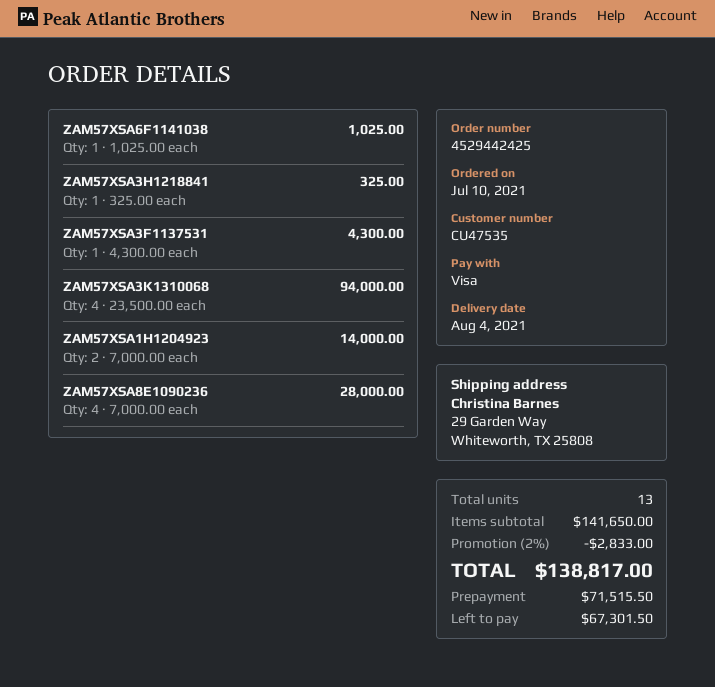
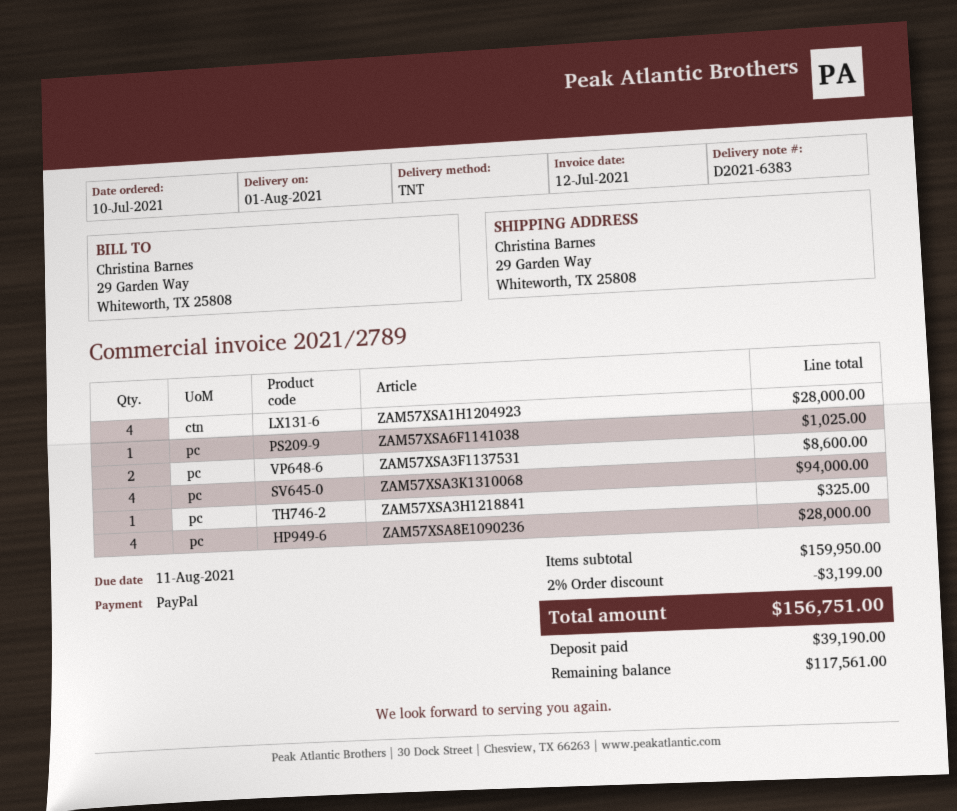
delivery date: 2021-08-04 -> 2021-08-01
payment method: Visa -> PayPal
ZAM57XSA3F1137531: 1 for 4300.00 -> 2 for 8600.00
ZAM57XSA1H1204923: 2 for 14000.00 -> 4 for 28000.00
subtotal: 141650.00 -> 159950.00
discount: 2% = 2833.00 -> 2% = 3199.00
total: 138817.00 -> 156751.00
deposit: 71515.50 -> 39190.00
balance: 67301.50 -> 117561.00

